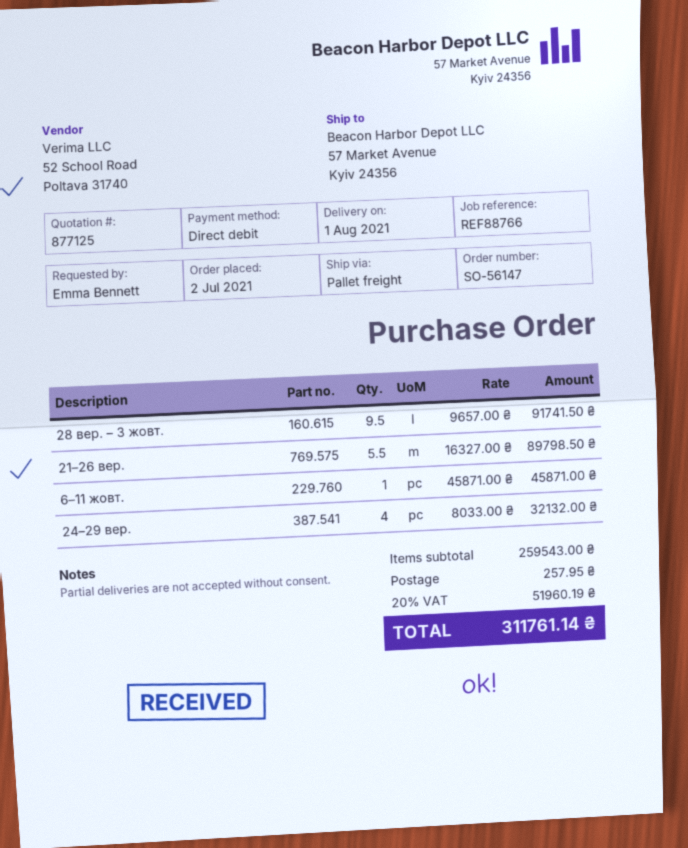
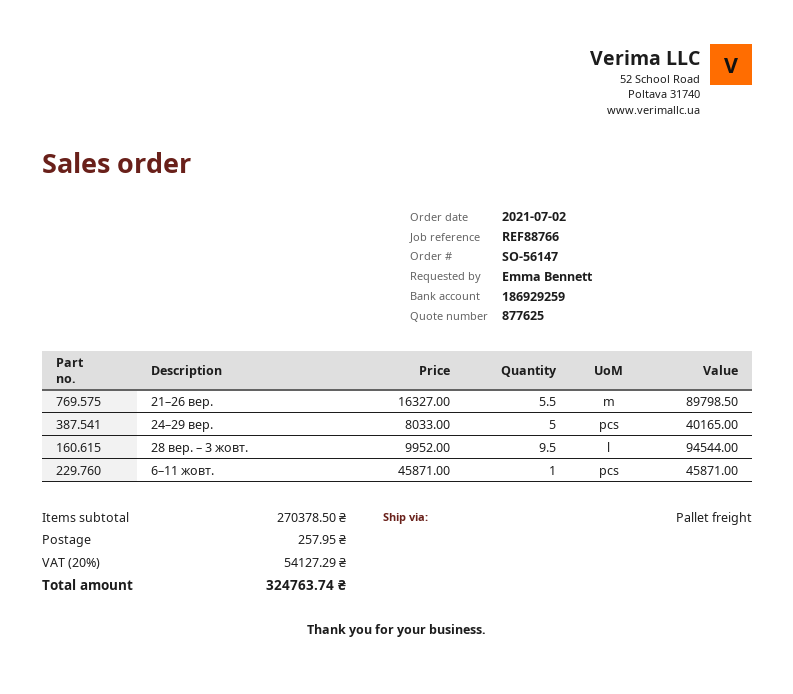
quote number: 877125 -> 877625
28 вер. – 3 жовт.: 9.5 x 9657.00 = 91741.50 -> 9.5 x 9952.00 = 94544.00
24–29 вер.: 4 x 8033.00 = 32132.00 -> 5 x 8033.00 = 40165.00
subtotal: 259543.00 -> 270378.50
tax: 20% = 51960.19 -> 20% = 54127.29
total: 311761.14 -> 324763.74

